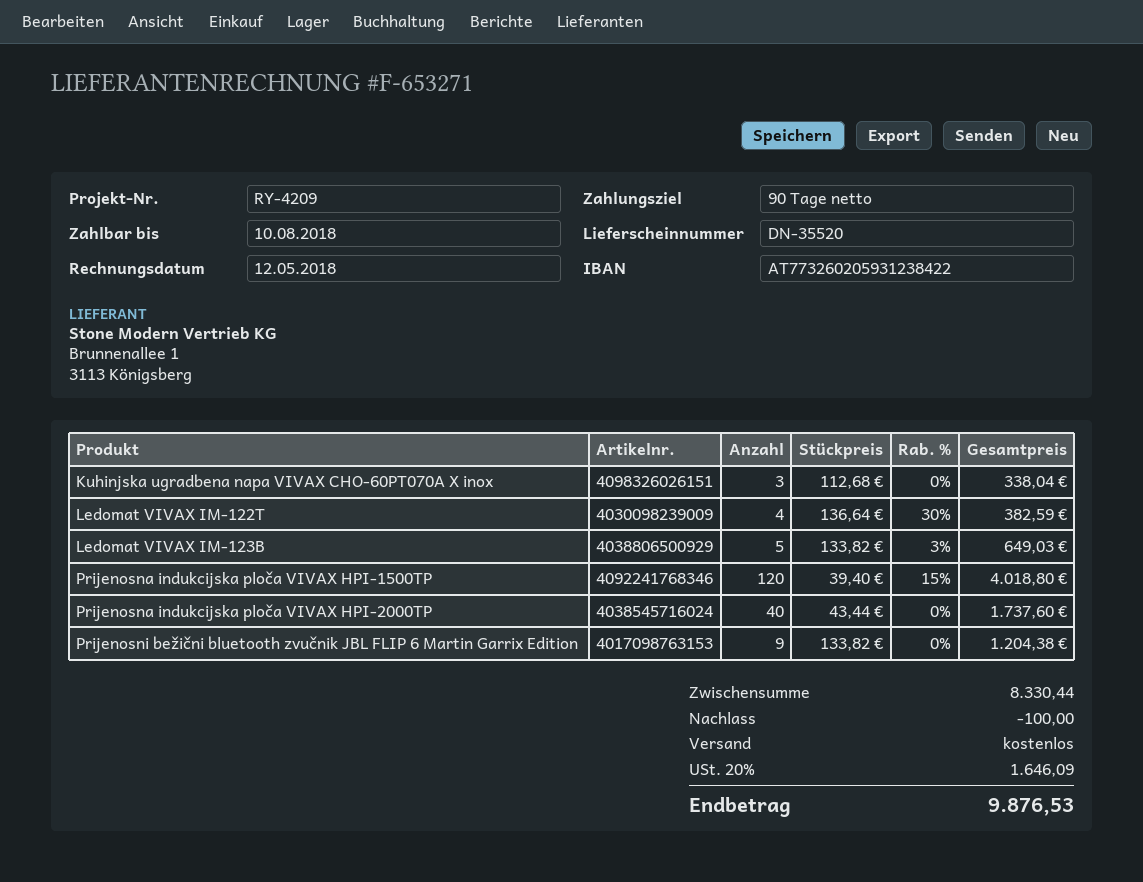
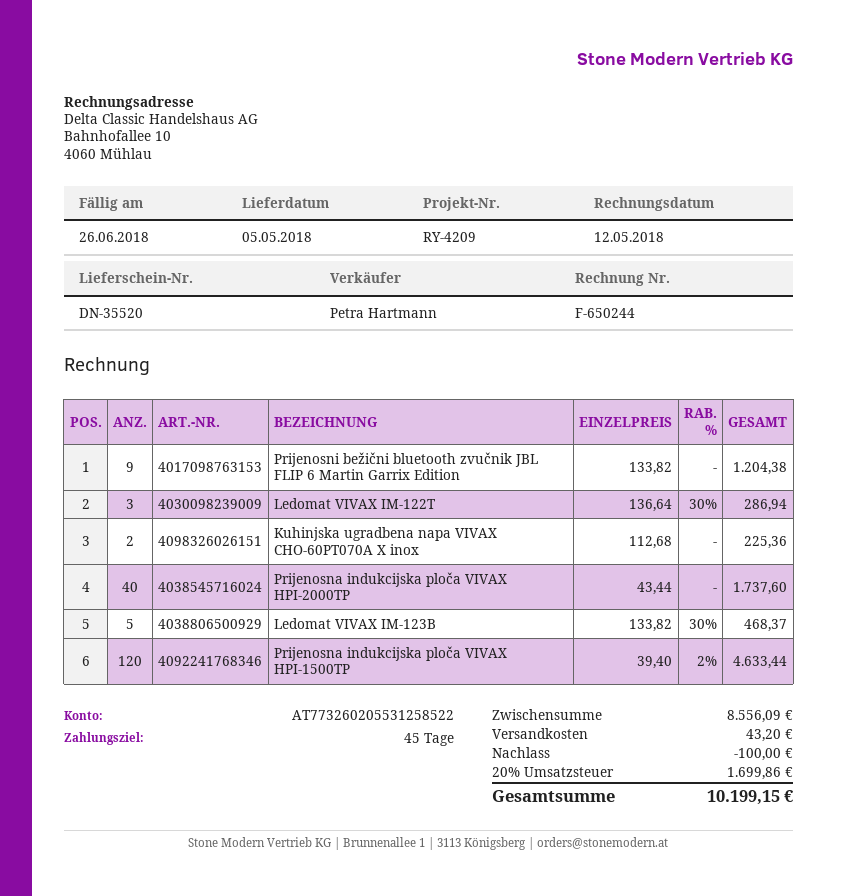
invoice number: F-653271 -> F-650244
payment terms: 90 days -> 45 days
due date: 2018-08-10 -> 2018-06-26
bank account: AT773260205931238422 -> AT773260205531258522
Kuhinjska ugradbena napa VIVAX CHO-60PT070A X inox: 3 x 112.68 = 338.04 -> 2 x 112.68 = 225.36
Ledomat VIVAX IM-122T: 4 x 136.64 - 30% = 382.59 -> 3 x 136.64 - 30% = 286.94
Ledomat VIVAX IM-123B: 5 x 133.82 - 3% = 649.03 -> 5 x 133.82 - 30% = 468.37
Prijenosna indukcijska ploča VIVAX HPI-1500TP: 120 x 39.40 - 15% = 4018.80 -> 120 x 39.40 - 2% = 4633.44
subtotal: 8330.44 -> 8556.09
shipping: 0.00 -> 43.20
tax: 20% = 1646.09 -> 20% = 1699.86
total: 9876.53 -> 10199.15

